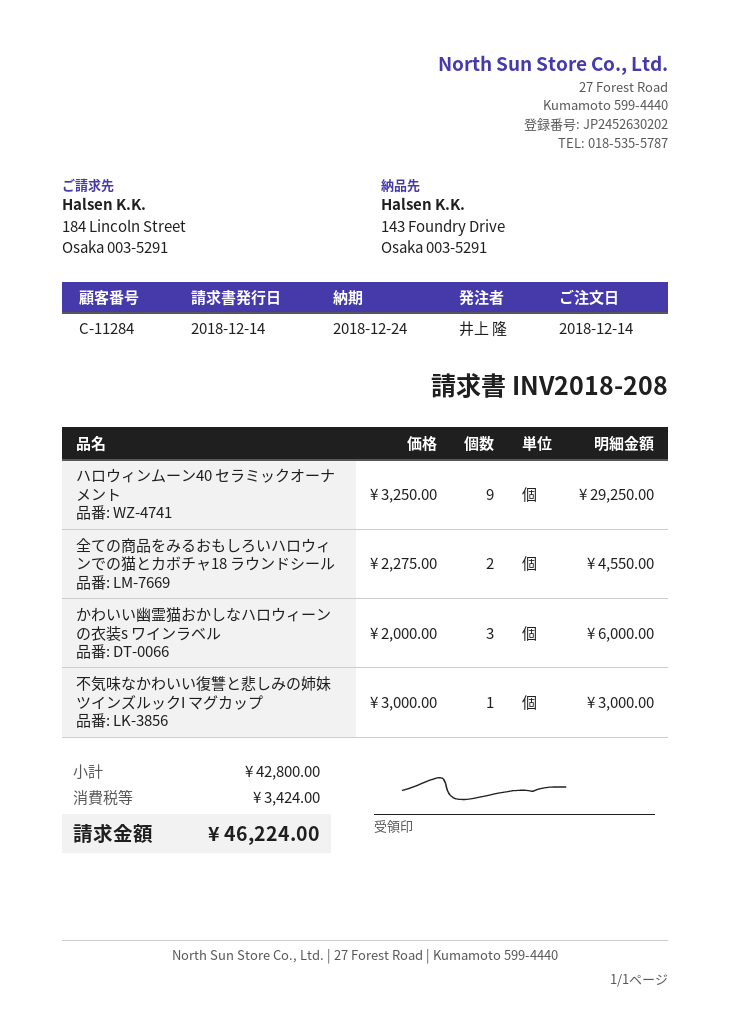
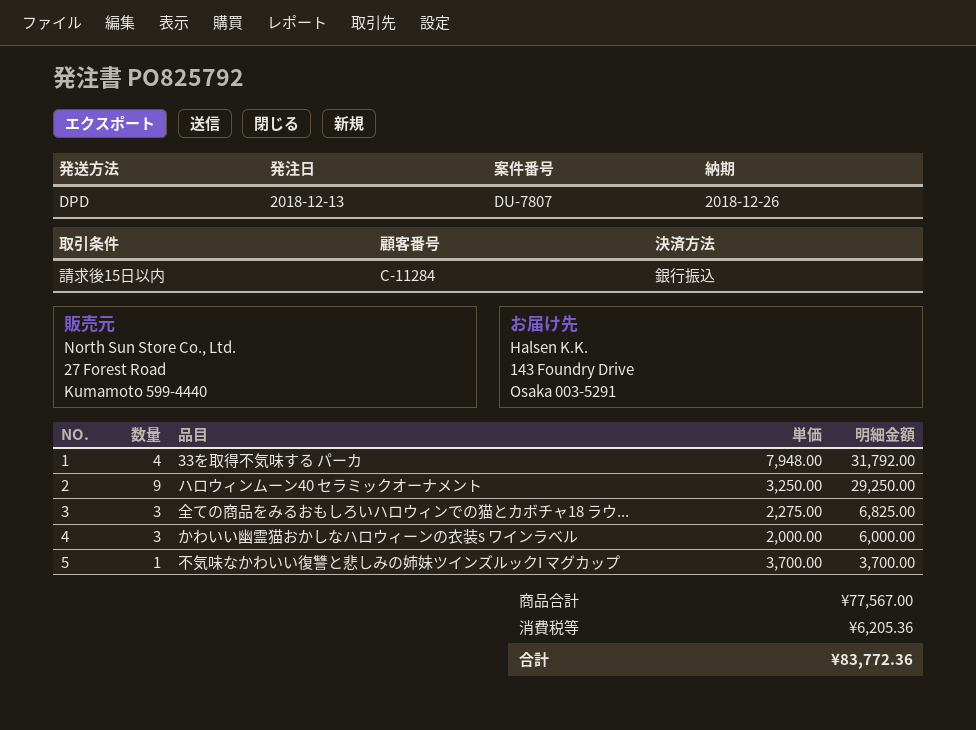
order date: 2018-12-14 -> 2018-12-13
delivery date: 2018-12-24 -> 2018-12-26
全ての商品をみるおもしろいハロウィンでの猫とカボチャ18 ラウンドシール: 2 x 2275.00 = 4550.00 -> 3 x 2275.00 = 6825.00
不気味なかわいい復讐と悲しみの姉妹ツインズルックI マグカップ: 1 x 3000.00 = 3000.00 -> 1 x 3700.00 = 3700.00
33を取得不気味する パーカ: none -> 4 x 7948.00 = 31792.00
subtotal: 42800.00 -> 77567.00
tax: 3424.00 -> 6205.36
total: 46224.00 -> 83772.36

